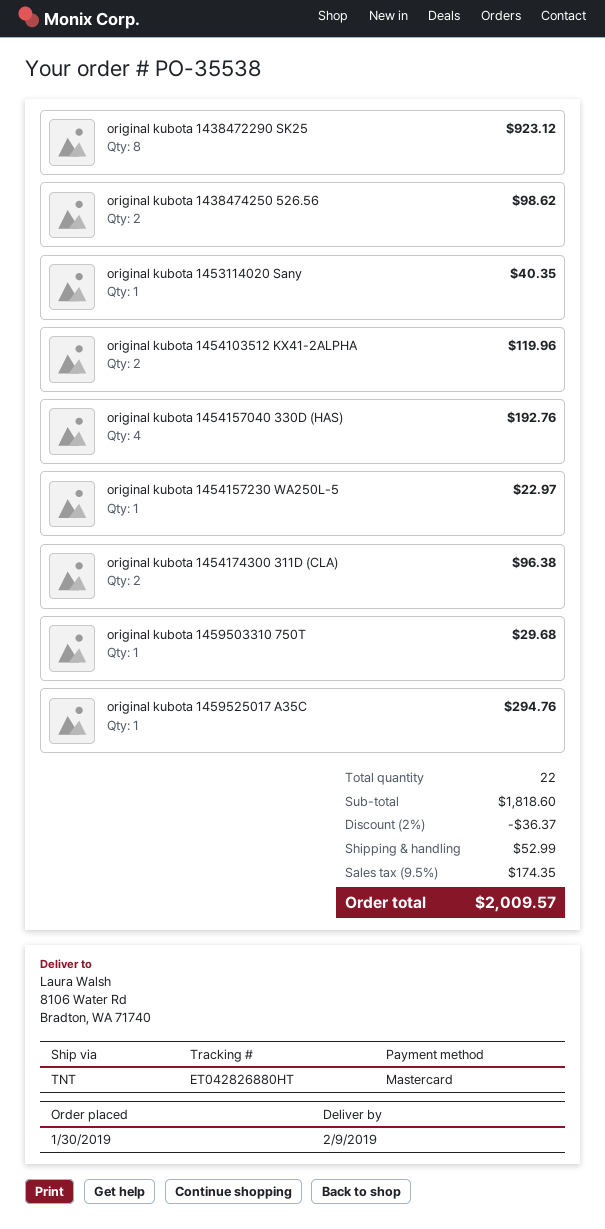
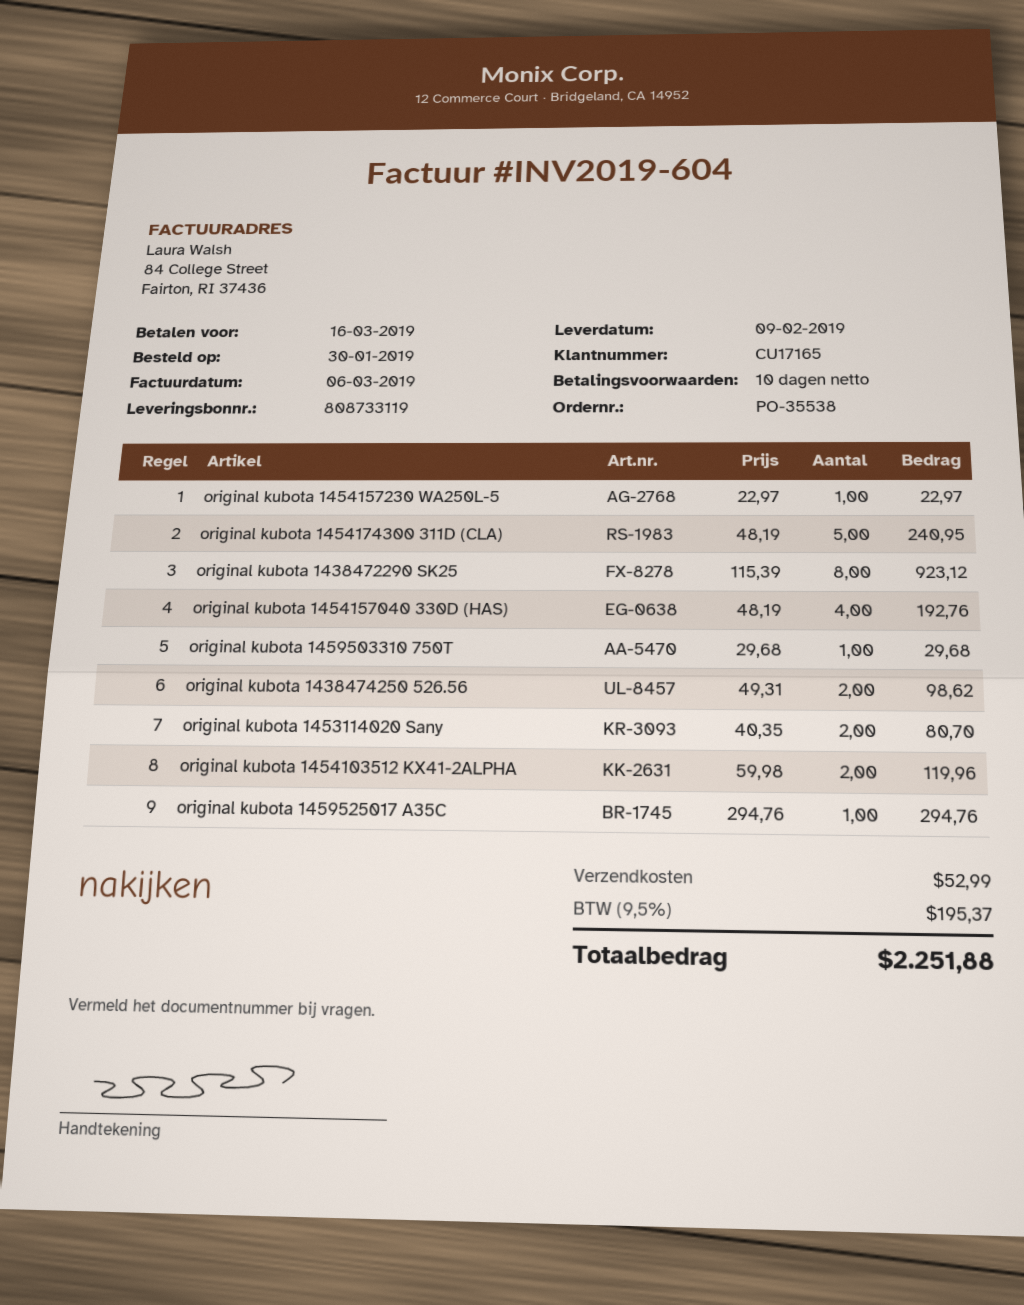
original kubota 1453114020 Sany: 1 for 40.35 -> 2 for 80.70
original kubota 1454174300 311D (CLA): 2 for 96.38 -> 5 for 240.95
discount: 2% = 36.37 -> none
tax: 9.5% = 174.35 -> 9.5% = 195.37
total: 2009.57 -> 2251.88

